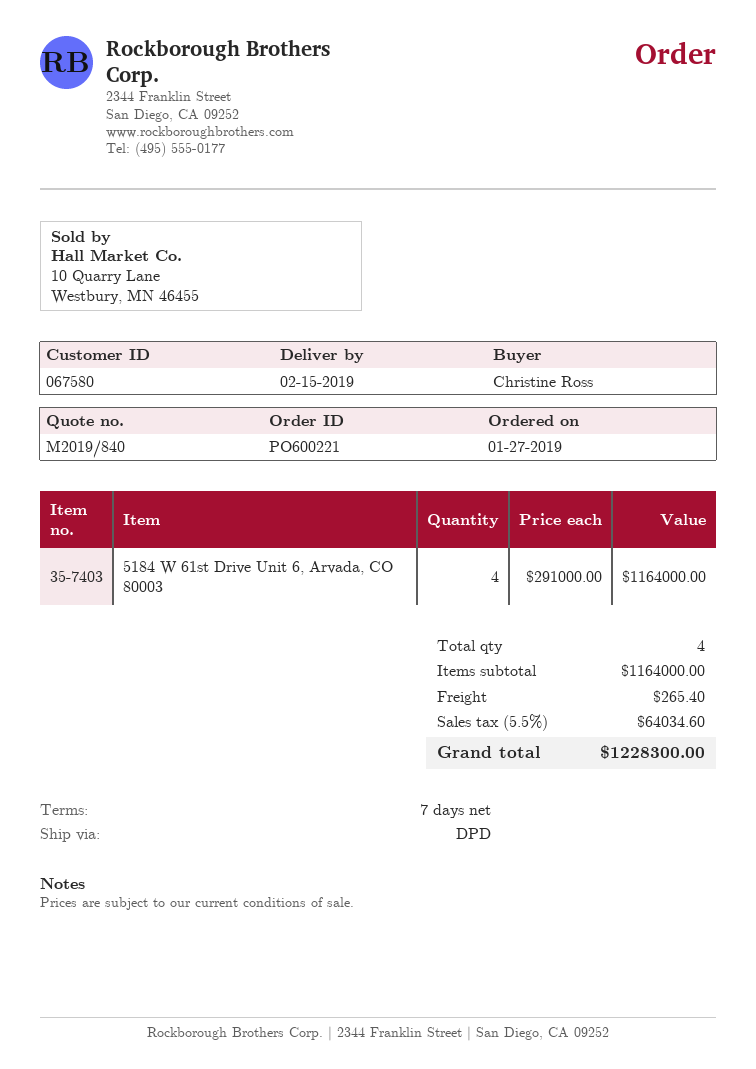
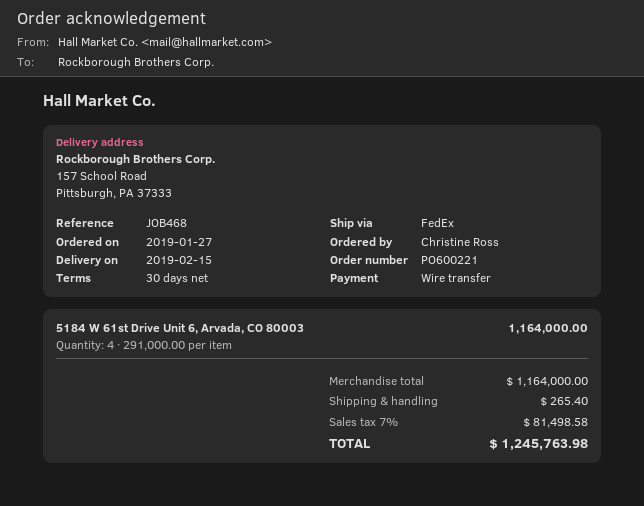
payment terms: 7 days -> 30 days
shipping method: DPD -> FedEx
tax: 5.5% = 64034.60 -> 7% = 81498.58
total: 1228300.00 -> 1245763.98

